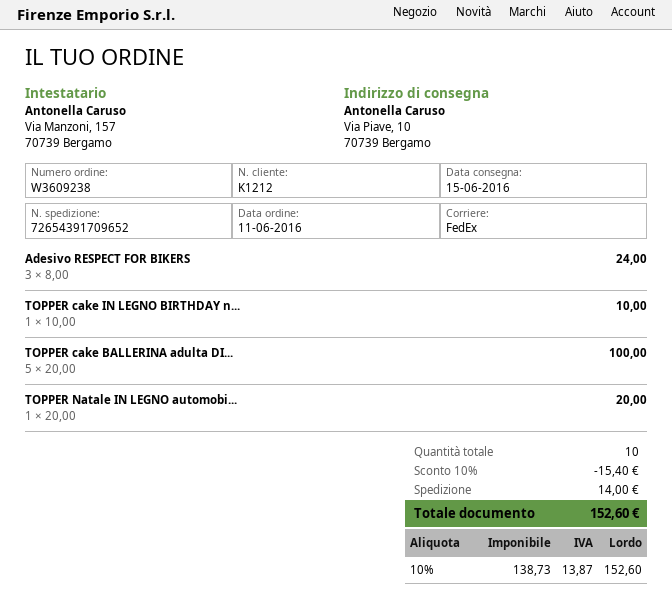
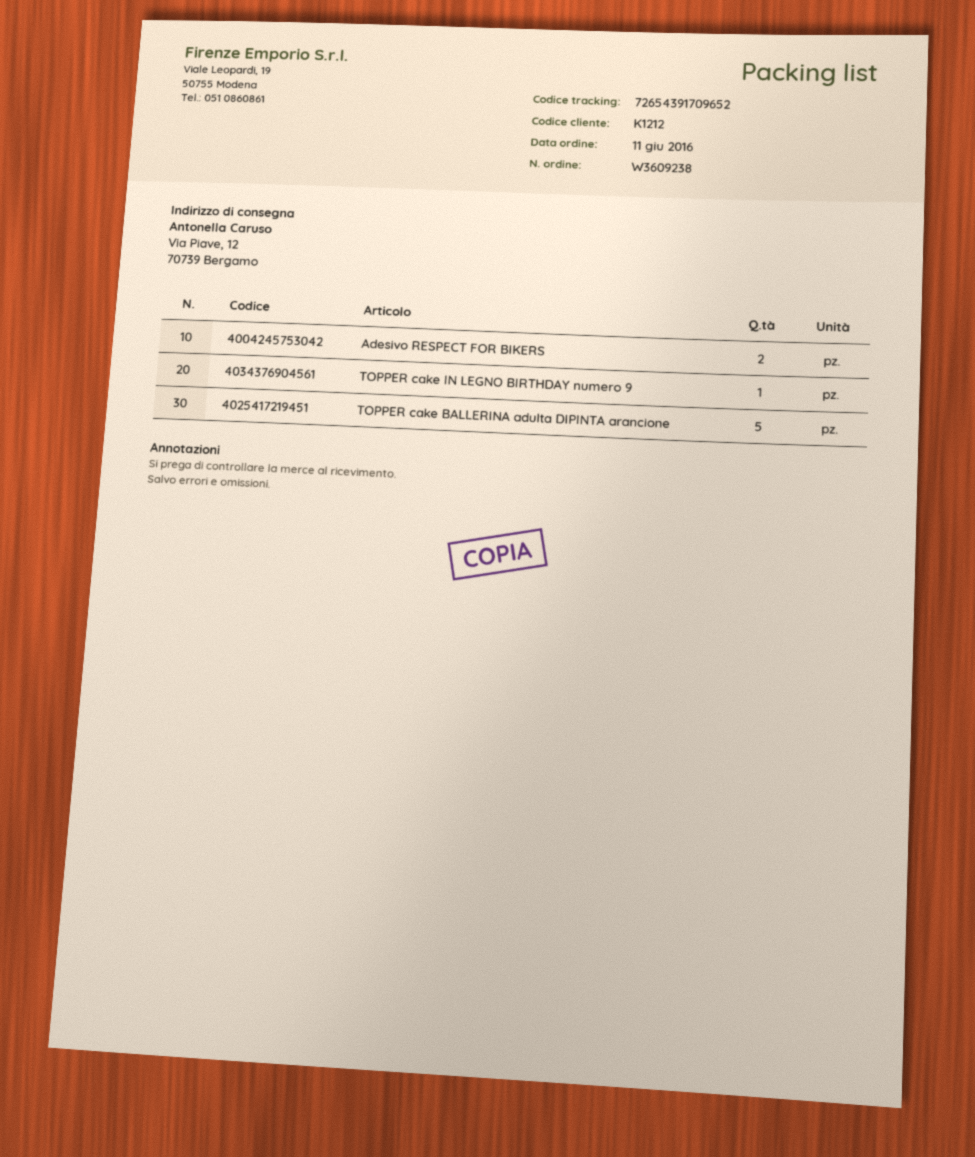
ship to: Via Piave, 10, 70739 Bergamo -> Via Piave, 12, 70739 Bergamo
Adesivo RESPECT FOR BIKERS: 3 -> 2
TOPPER Natale IN LEGNO automobi...: 1 -> none

